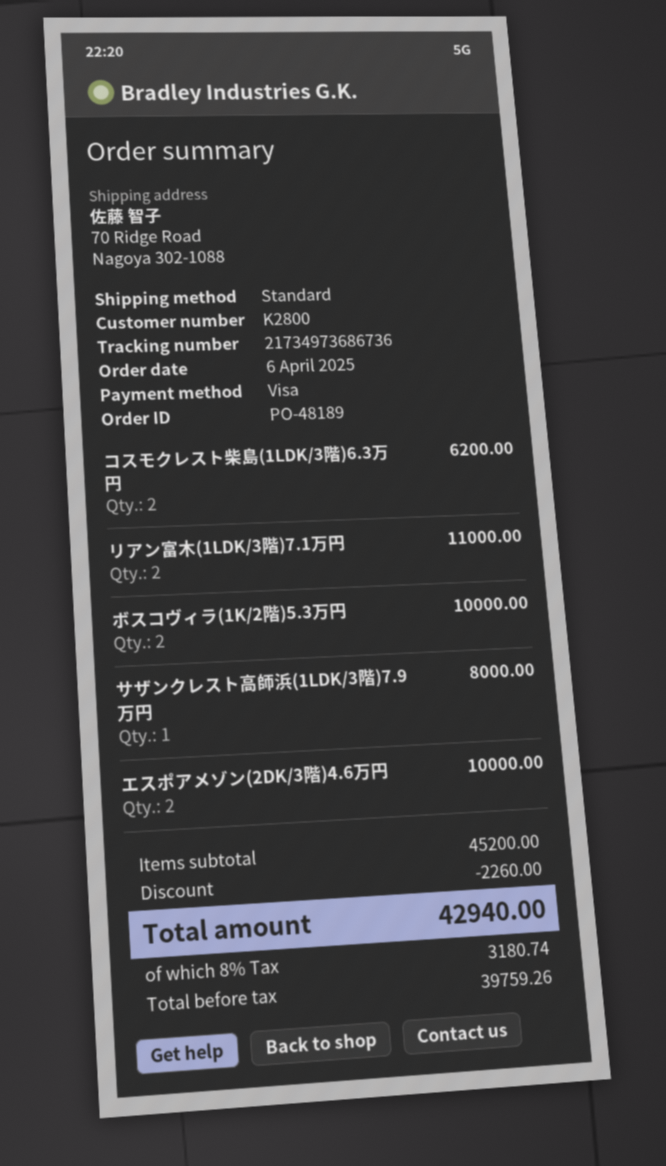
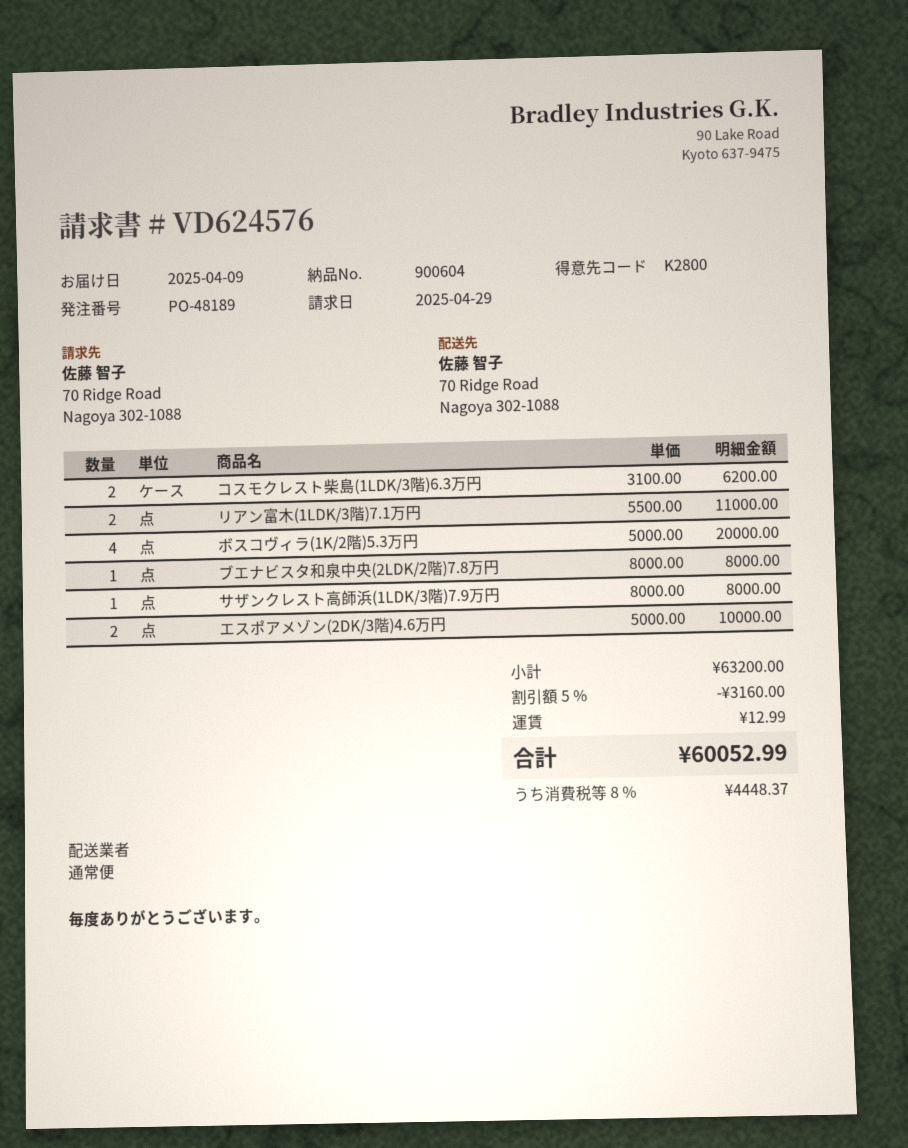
ボスコヴィラ(1K/2階)5.3万円: 2 for 10000.00 -> 4 for 20000.00
ブエナビスタ和泉中央(2LDK/2階)7.8万円: none -> 1 for 8000.00
subtotal: 45200.00 -> 63200.00
discount: 2260.00 -> 3160.00
shipping: none -> 12.99
tax: 8% = 3180.74 -> 8% = 4448.37
total: 42940.00 -> 60052.99

